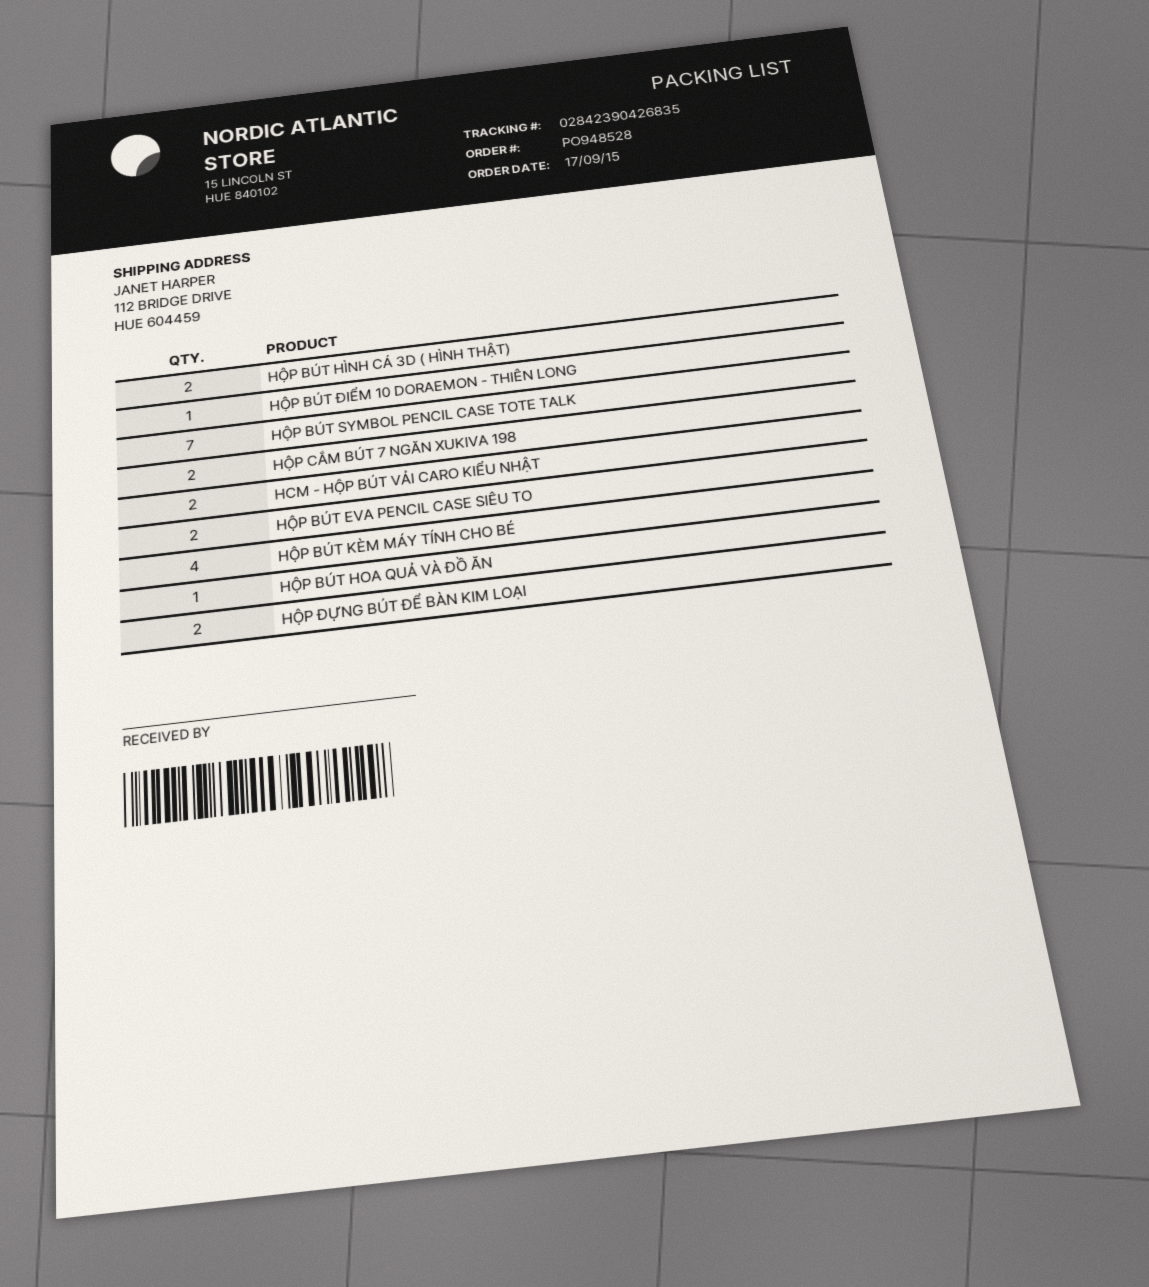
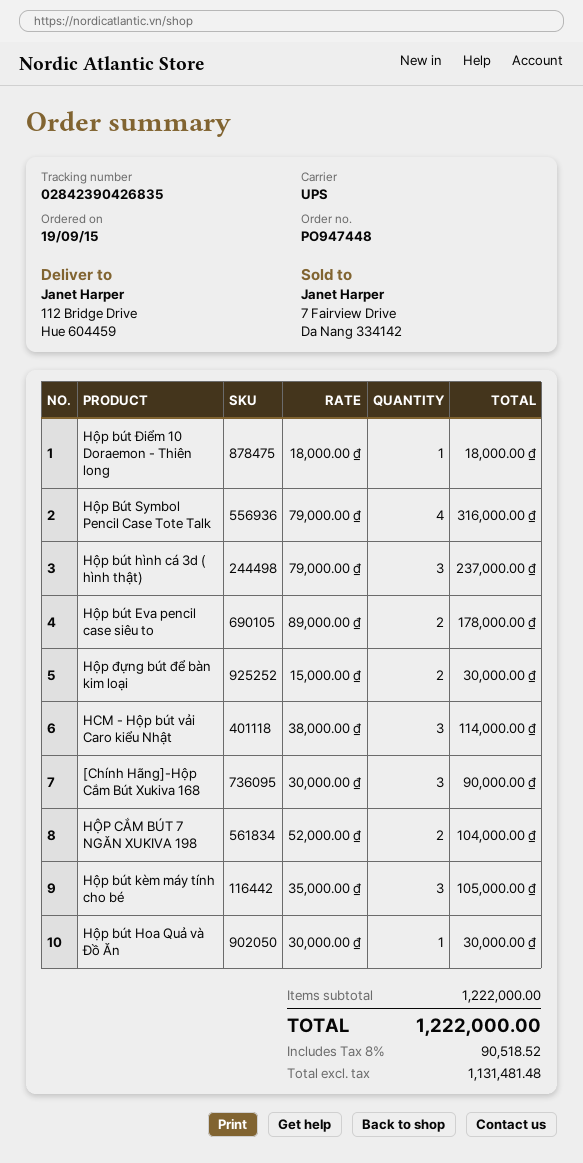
order number: PO948528 -> PO947448
order date: 2015-09-17 -> 2015-09-19
HỘP BÚT HÌNH CÁ 3D ( HÌNH THẬT): 2 -> 3
HỘP BÚT SYMBOL PENCIL CASE TOTE TALK: 7 -> 4
HCM - HỘP BÚT VẢI CARO KIỂU NHẬT: 2 -> 3
HỘP BÚT KÈM MÁY TÍNH CHO BÉ: 4 -> 3
[Chính Hãng]-Hộp Cắm Bút Xukiva 168: none -> 3

